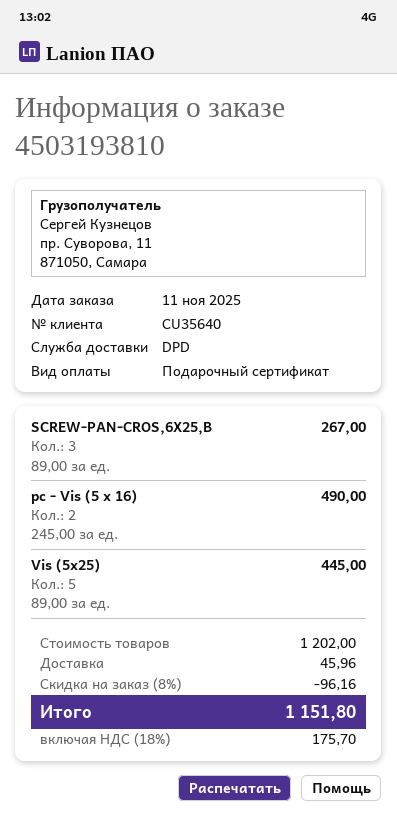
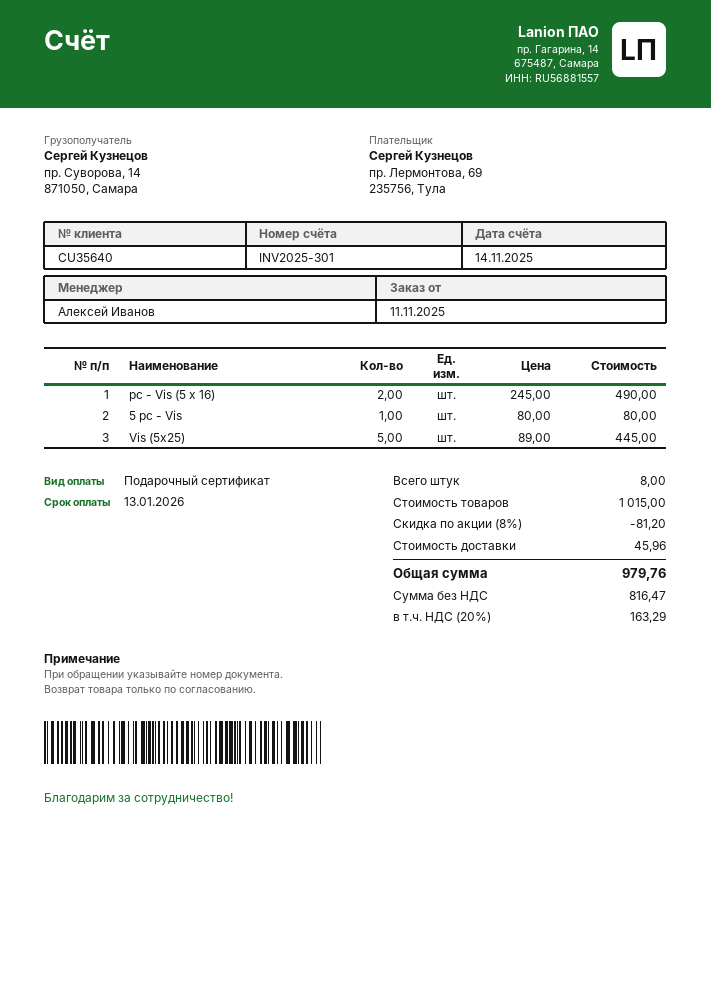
ship to: пр. Суворова, 11, 871050, Самара -> пр. Суворова, 14, 871050, Самара
SCREW-PAN-CROS,6X25,B: 3 x 89.00 = 267.00 -> none
5 pc - Vis: none -> 1 x 80.00 = 80.00
subtotal: 1202.00 -> 1015.00
discount: 8% = 96.16 -> 8% = 81.20
tax: 18% = 175.70 -> 20% = 163.29
total: 1151.80 -> 979.76

